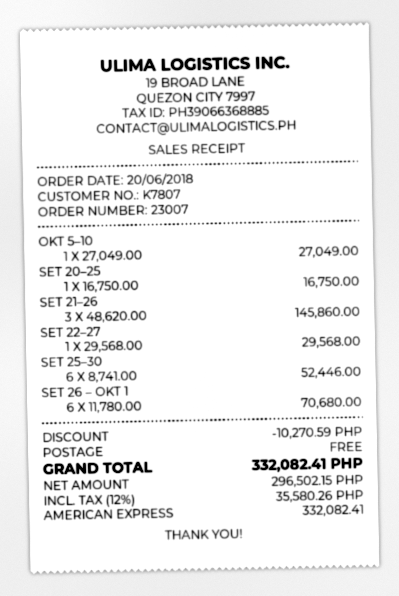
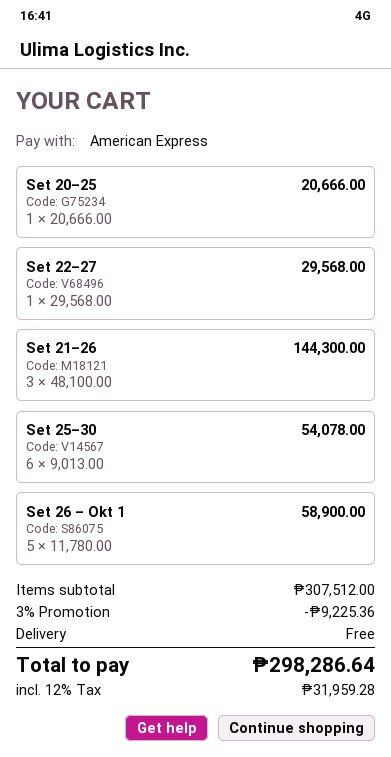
OKT 5–10: 1 x 27049.00 = 27049.00 -> none
SET 20–25: 1 x 16750.00 = 16750.00 -> 1 x 20666.00 = 20666.00
SET 21–26: 3 x 48620.00 = 145860.00 -> 3 x 48100.00 = 144300.00
SET 25–30: 6 x 8741.00 = 52446.00 -> 6 x 9013.00 = 54078.00
SET 26 – OKT 1: 6 x 11780.00 = 70680.00 -> 5 x 11780.00 = 58900.00
discount: 10270.59 -> 9225.36
tax: 12% = 35580.26 -> 12% = 31959.28
total: 332082.41 -> 298286.64

